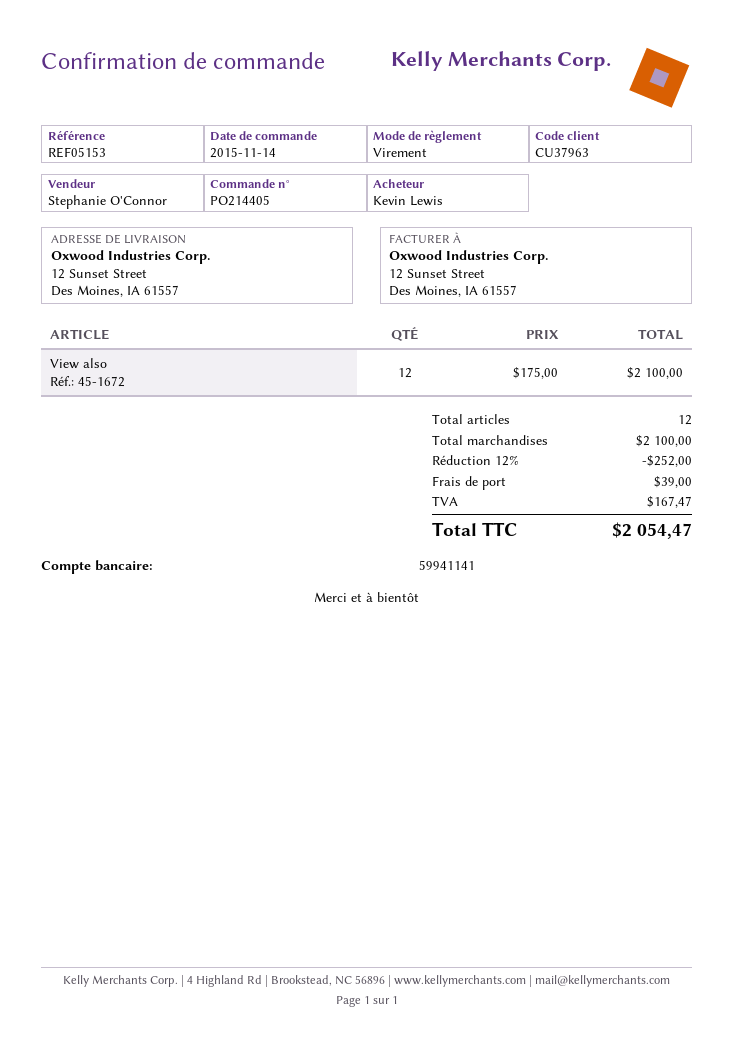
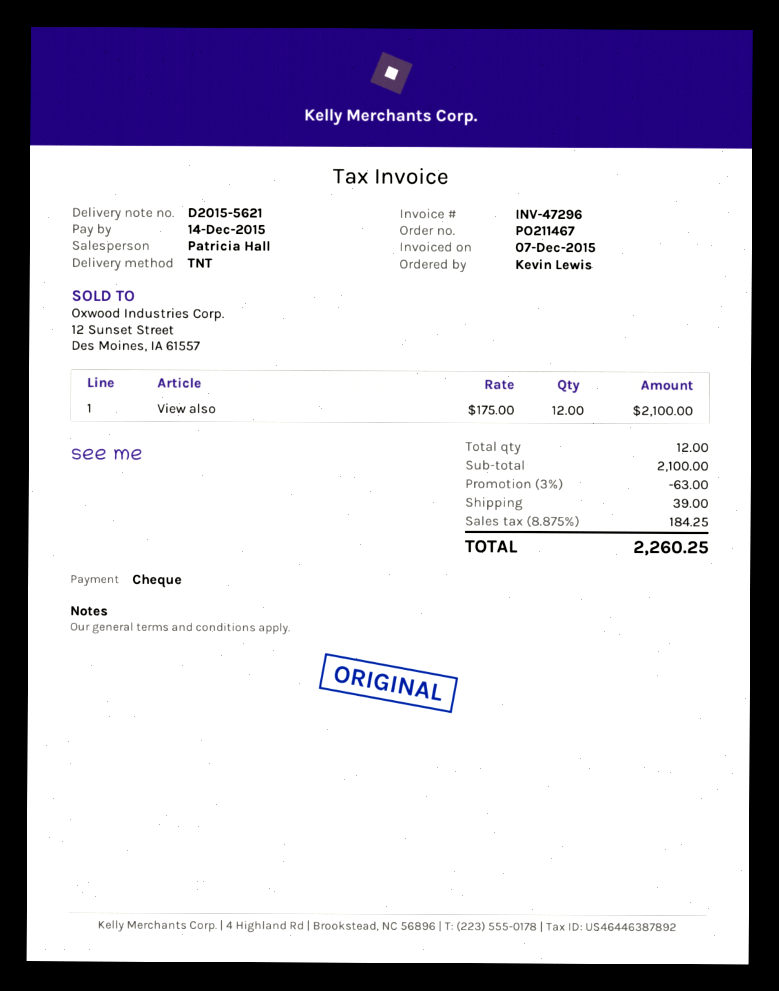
order number: PO214405 -> PO211467
sales rep: Stephanie O'Connor -> Patricia Hall
payment method: bank transfer -> cheque
discount: 12% = 252.00 -> 3% = 63.00
tax: 167.47 -> 184.25
total: 2054.47 -> 2260.25

